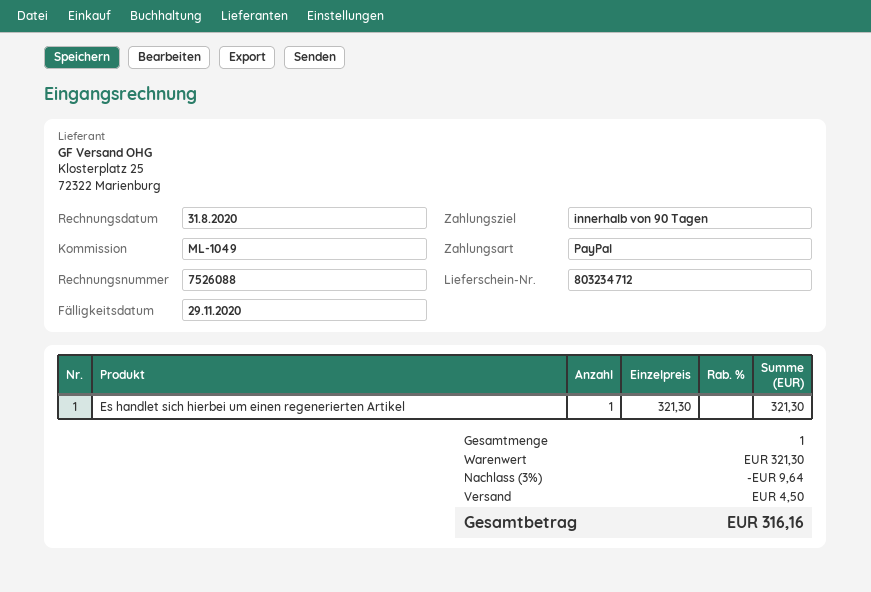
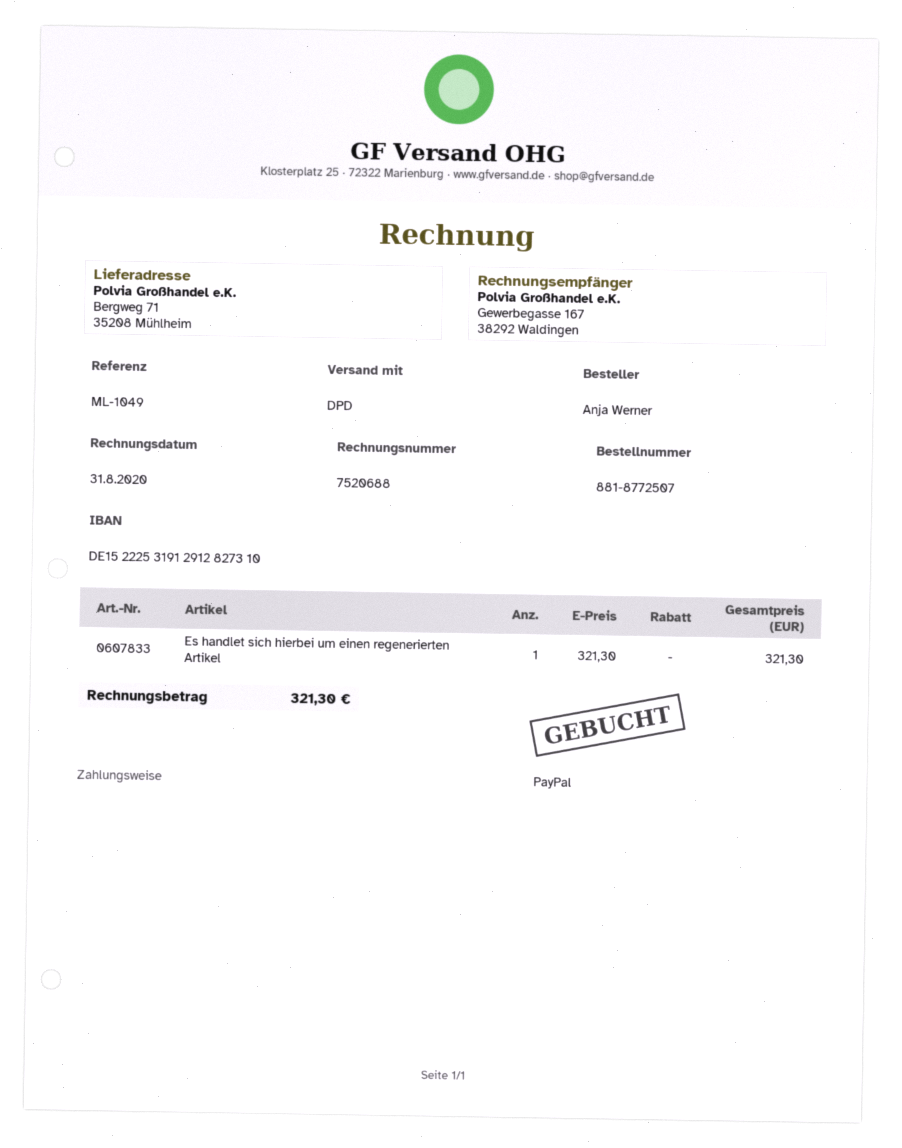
invoice number: 7526088 -> 7520688
discount: 3% = 9.64 -> none
shipping: 4.50 -> none
total: 316.16 -> 321.30

